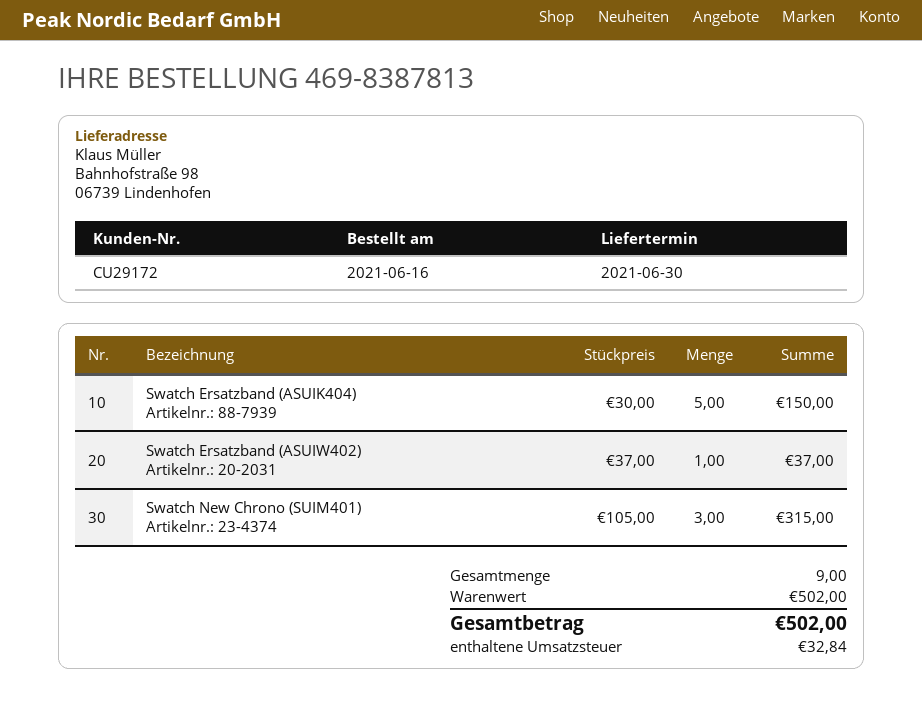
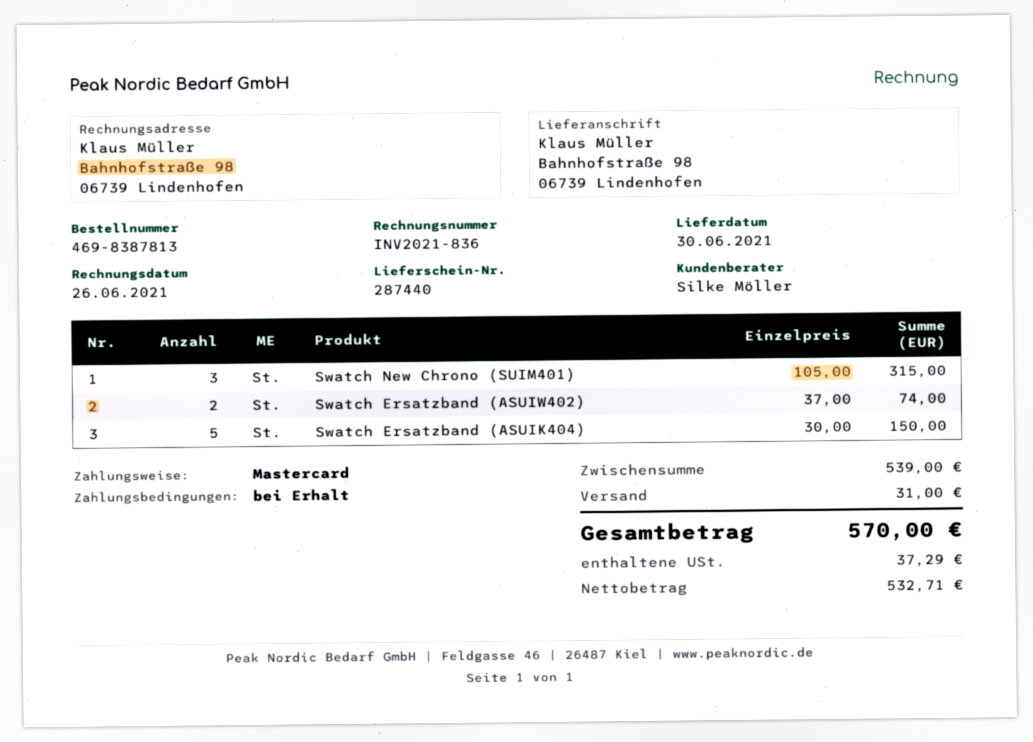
Swatch Ersatzband (ASUIW402): 1 x 37.00 = 37.00 -> 2 x 37.00 = 74.00
subtotal: 502.00 -> 539.00
shipping: none -> 31.00
tax: 32.84 -> 37.29
total: 502.00 -> 570.00

